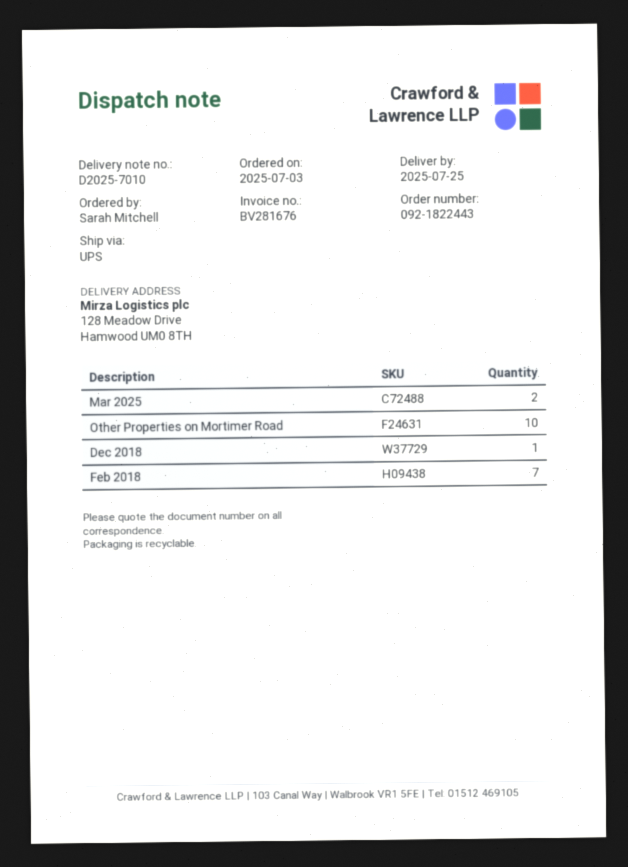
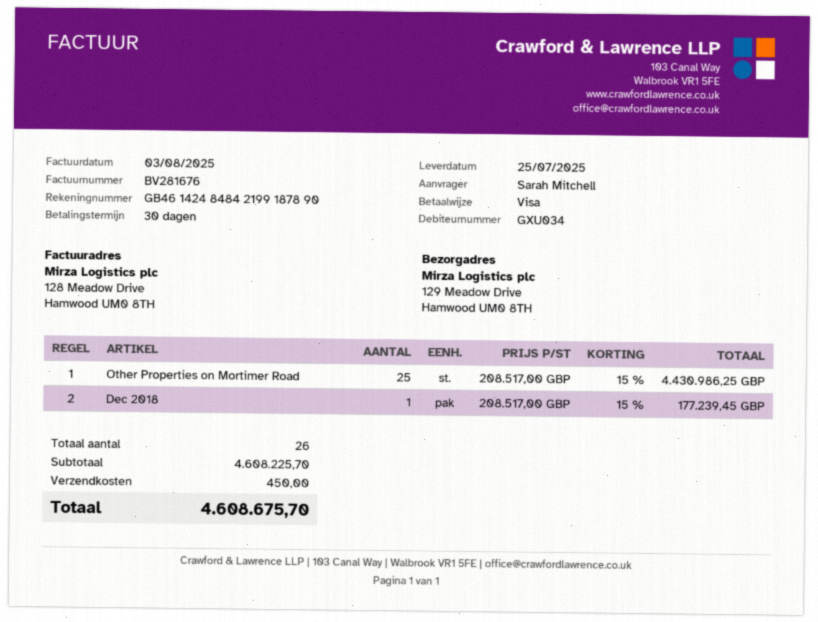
ship to: 128 Meadow Drive, Hamwood UM0 8TH -> 129 Meadow Drive, Hamwood UM0 8TH
Mar 2025: 2 -> none
Other Properties on Mortimer Road: 10 -> 25
Feb 2018: 7 -> none

